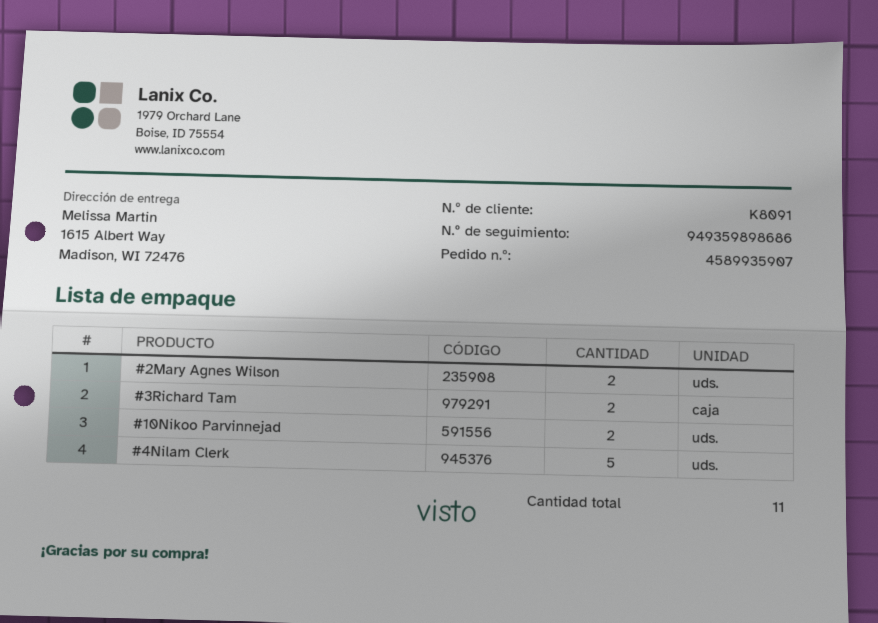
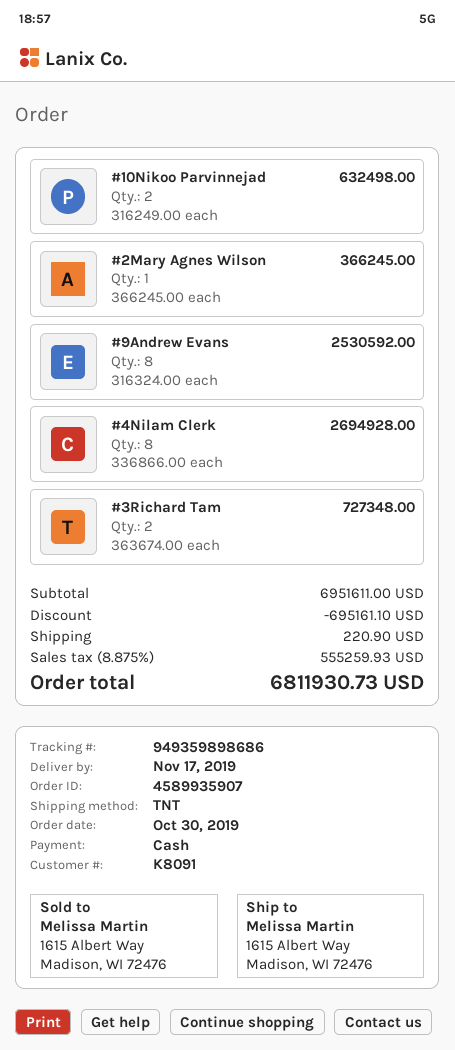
#2Mary Agnes Wilson: 2 -> 1
#4Nilam Clerk: 5 -> 8
#9Andrew Evans: none -> 8

